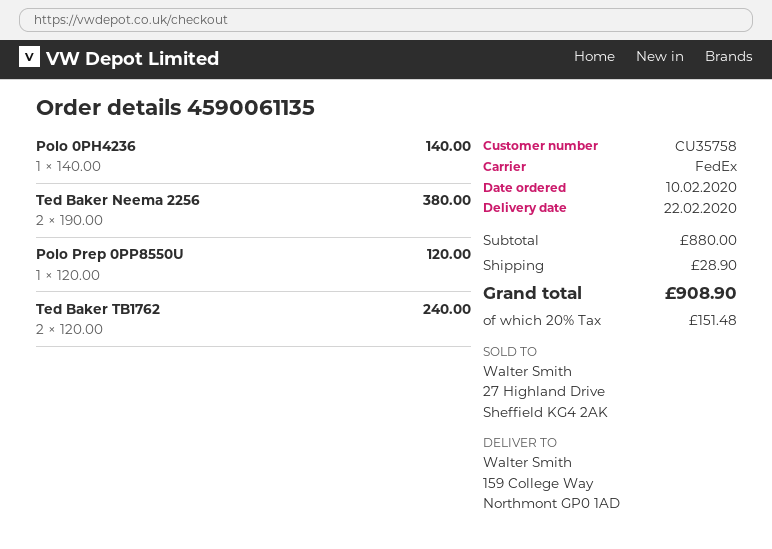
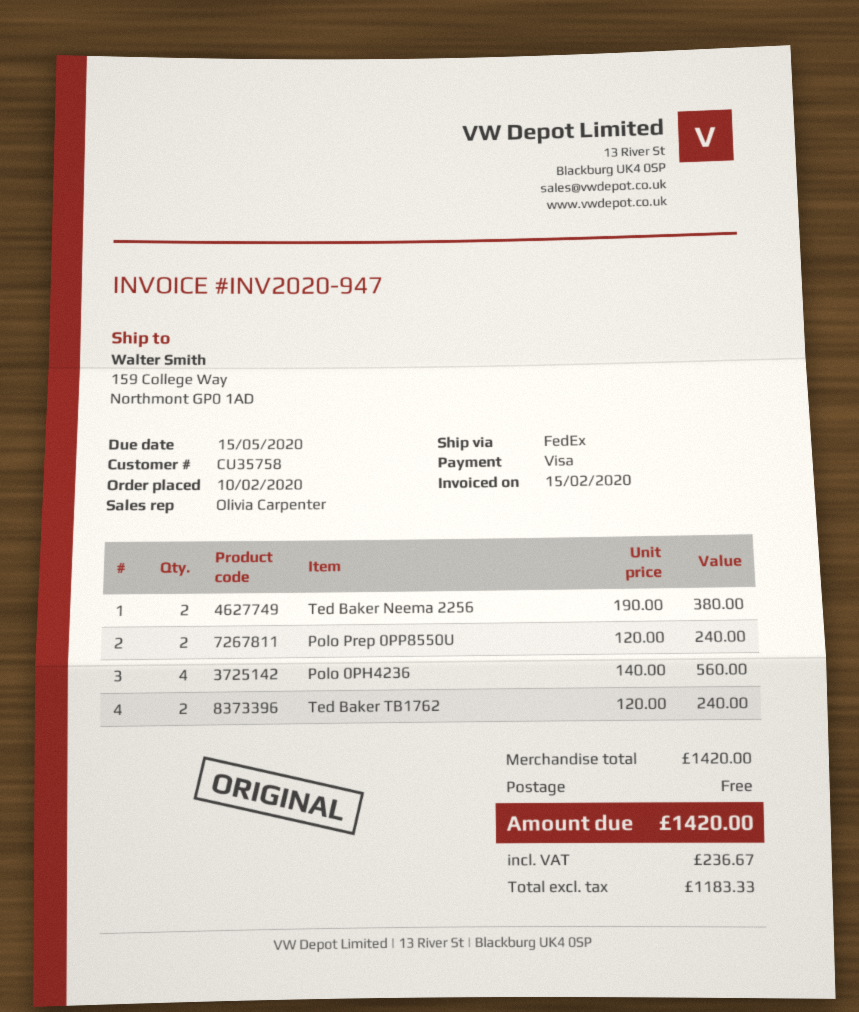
Polo 0PH4236: 1 x 140.00 = 140.00 -> 4 x 140.00 = 560.00
Polo Prep 0PP8550U: 1 x 120.00 = 120.00 -> 2 x 120.00 = 240.00
subtotal: 880.00 -> 1420.00
shipping: 28.90 -> 0.00
tax: 151.48 -> 236.67
total: 908.90 -> 1420.00

